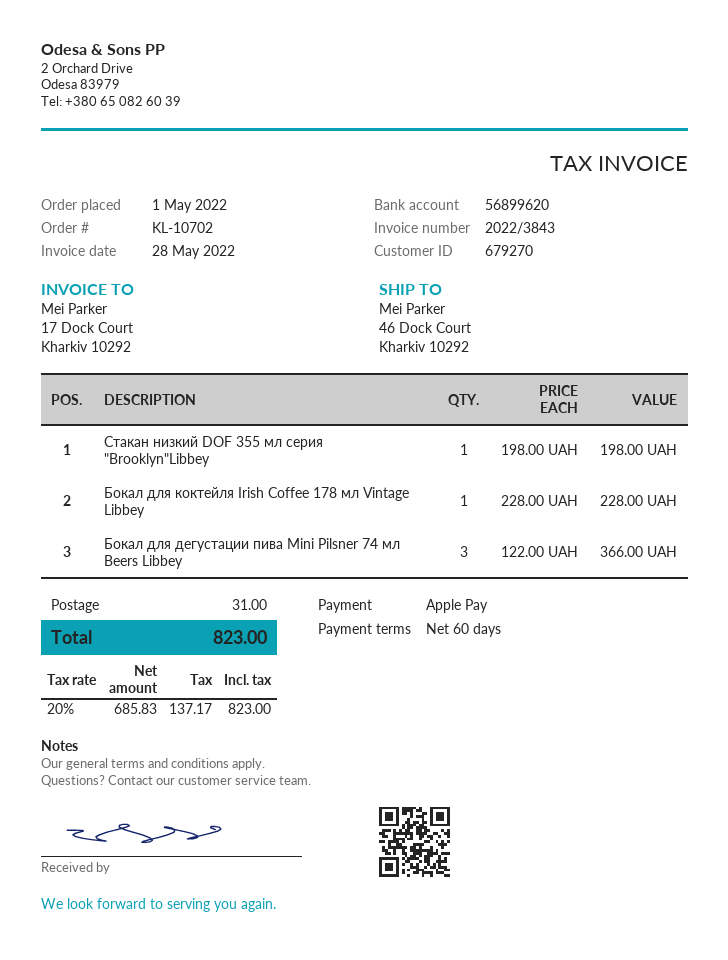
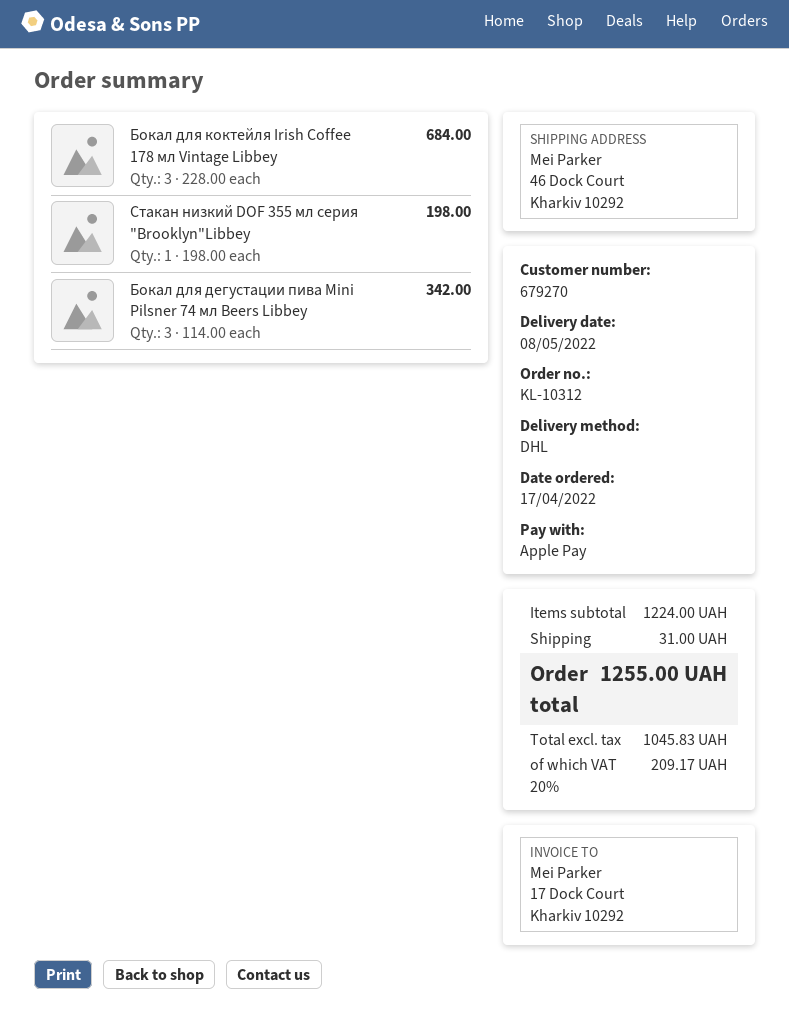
order number: KL-10702 -> KL-10312
order date: 2022-05-01 -> 2022-04-17
Бокал для коктейля Irish Coffee 178 мл Vintage Libbey: 1 x 228.00 = 228.00 -> 3 x 228.00 = 684.00
Бокал для дегустации пива Mini Pilsner 74 мл Beers Libbey: 3 x 122.00 = 366.00 -> 3 x 114.00 = 342.00
net: 685.83 -> 1045.83
tax: 20% = 137.17 -> 20% = 209.17
total: 823.00 -> 1255.00

